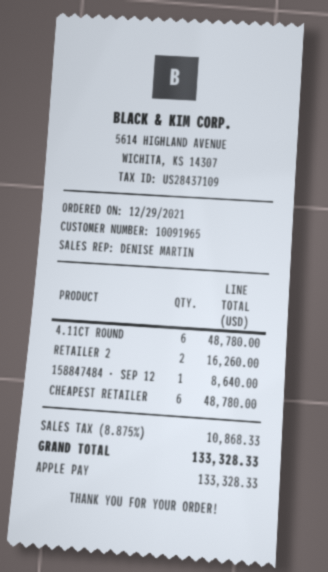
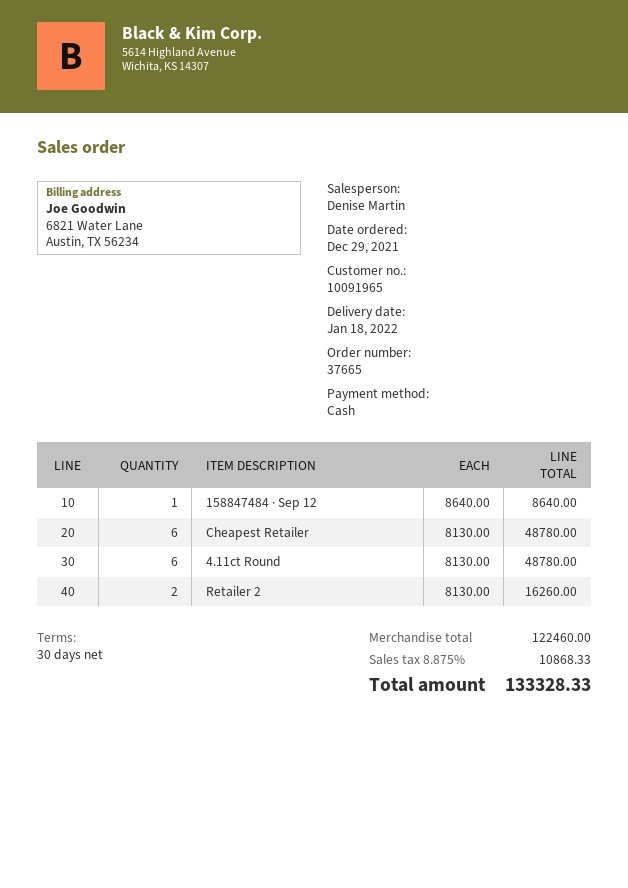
payment method: Apple Pay -> cash

